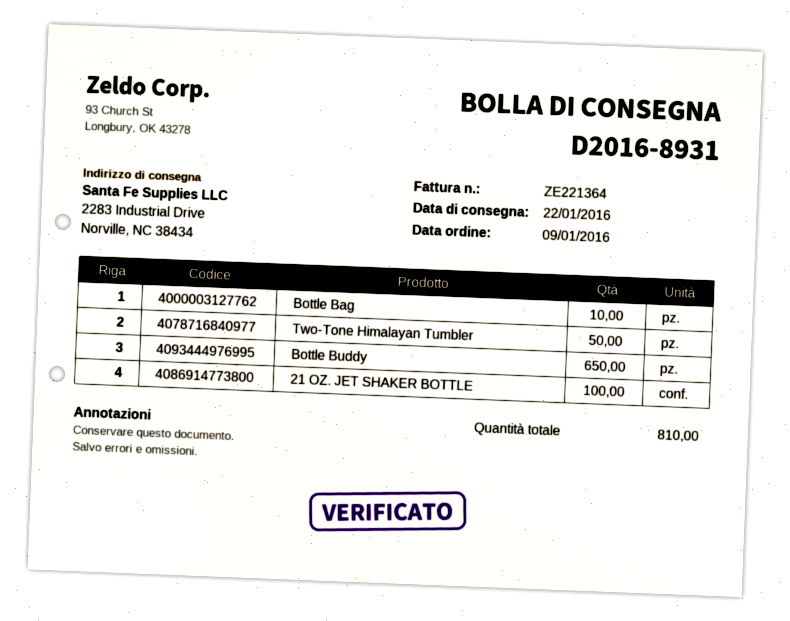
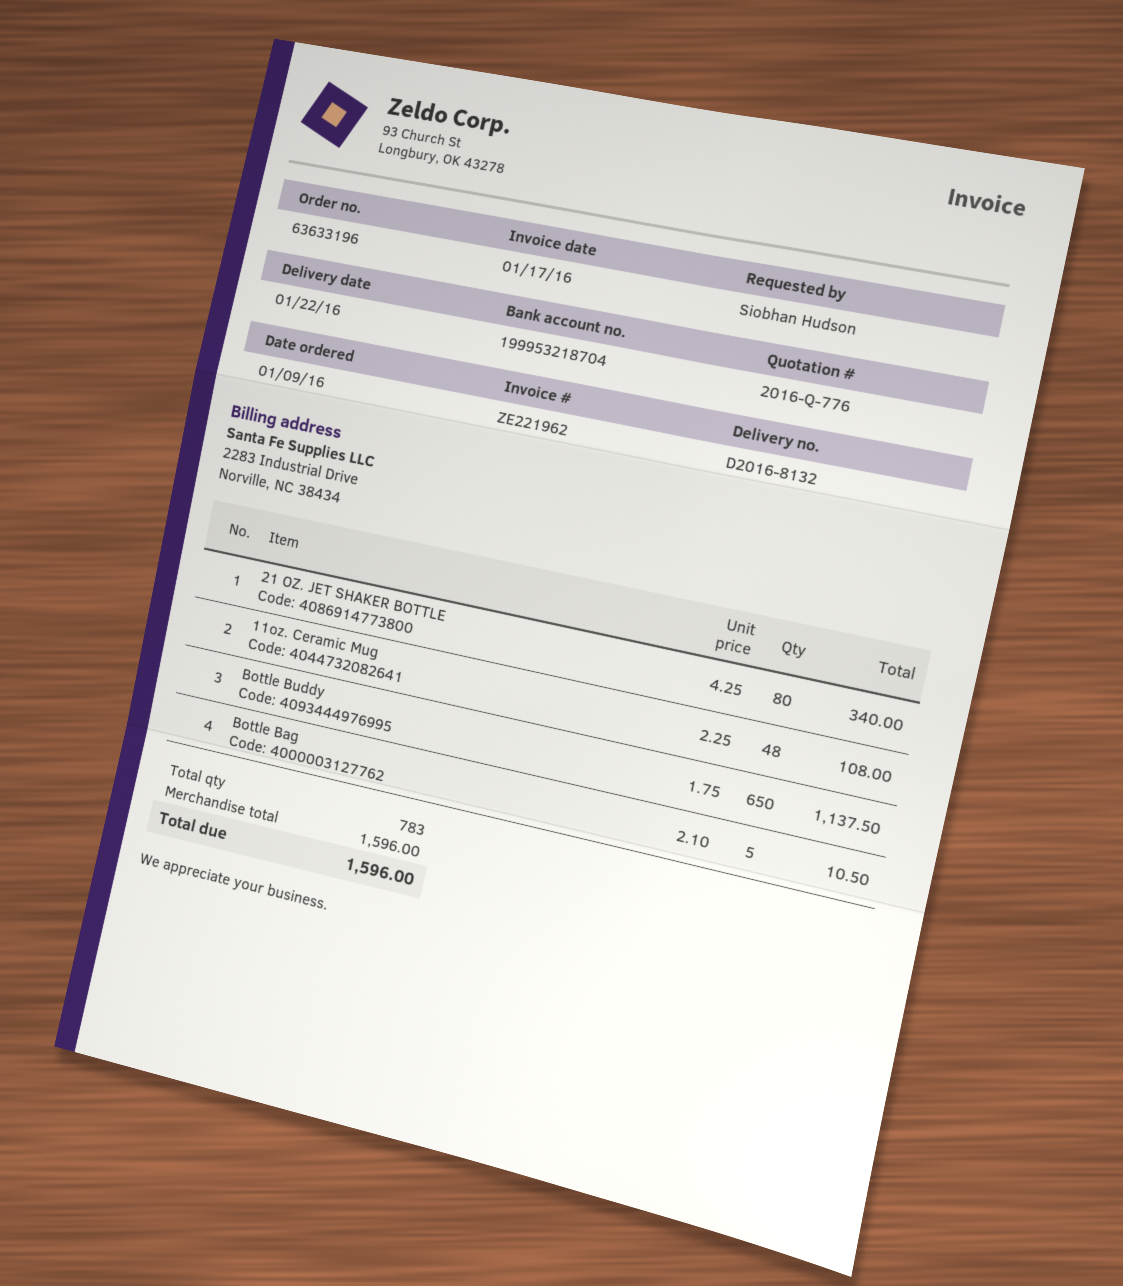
delivery note number: D2016-8931 -> D2016-8132
invoice number: ZE221364 -> ZE221962
Bottle Bag: 10 -> 5
Two-Tone Himalayan Tumbler: 50 -> none
21 OZ. JET SHAKER BOTTLE: 100 -> 80
11oz. Ceramic Mug: none -> 48
total quantity: 810 -> 783

